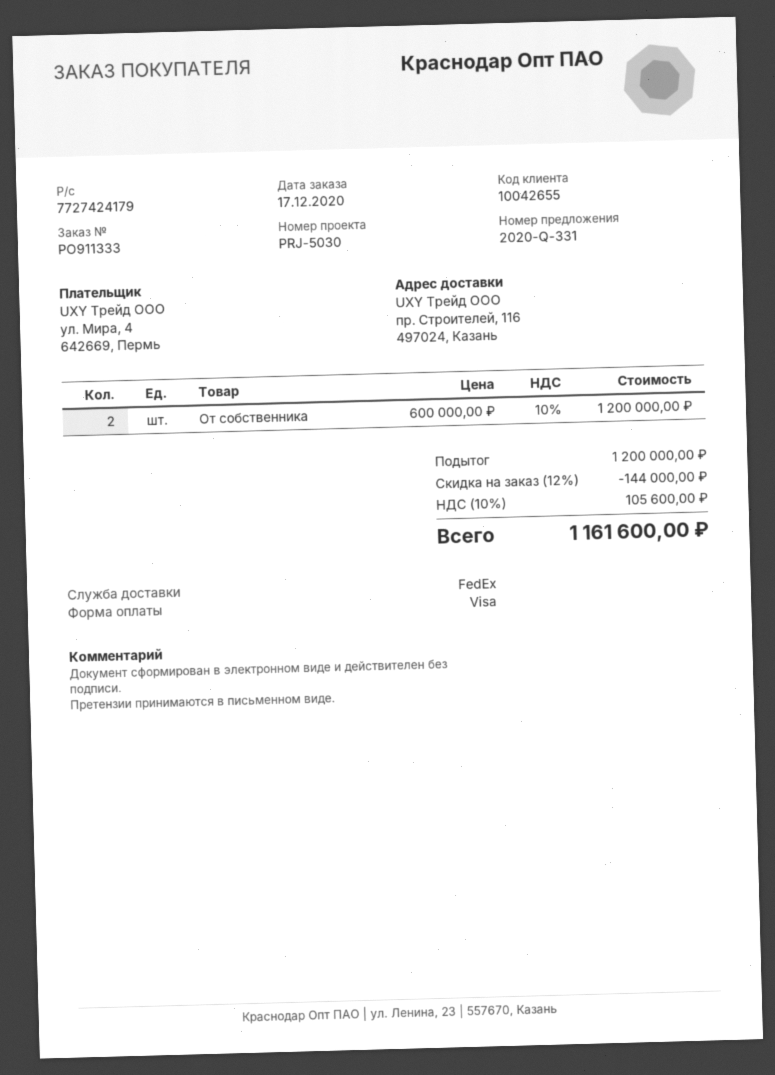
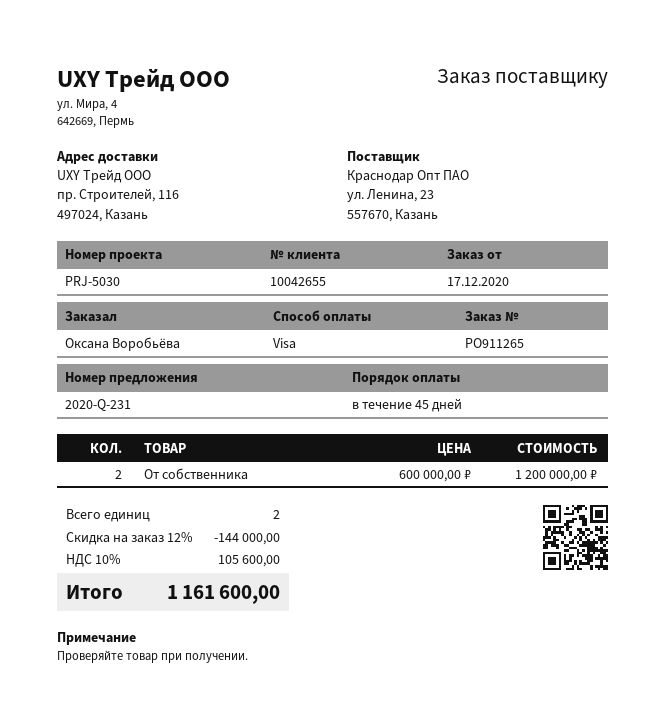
quote number: 2020-Q-331 -> 2020-Q-231
order number: PO911333 -> PO911265

